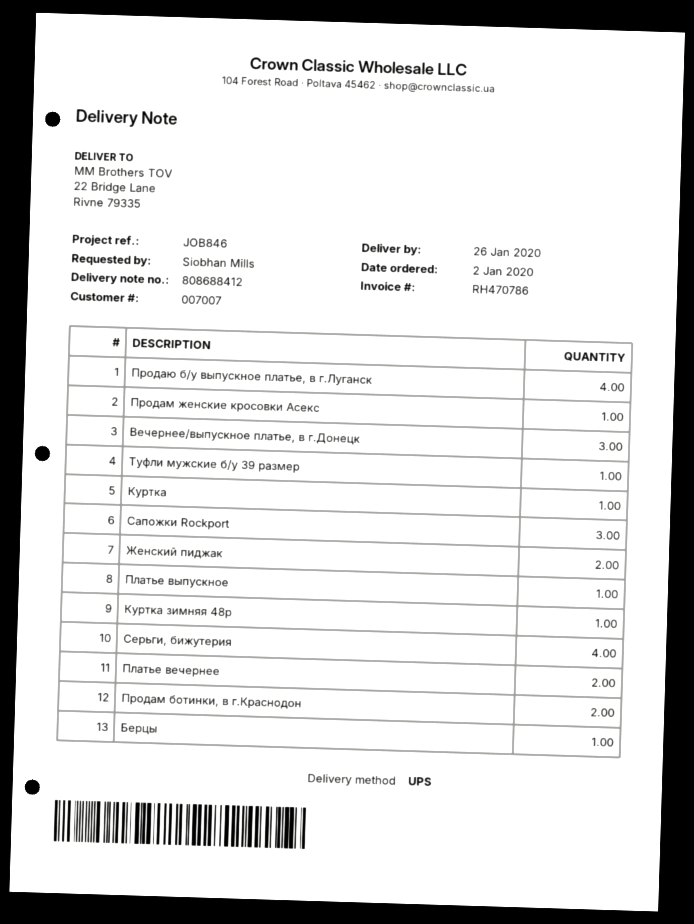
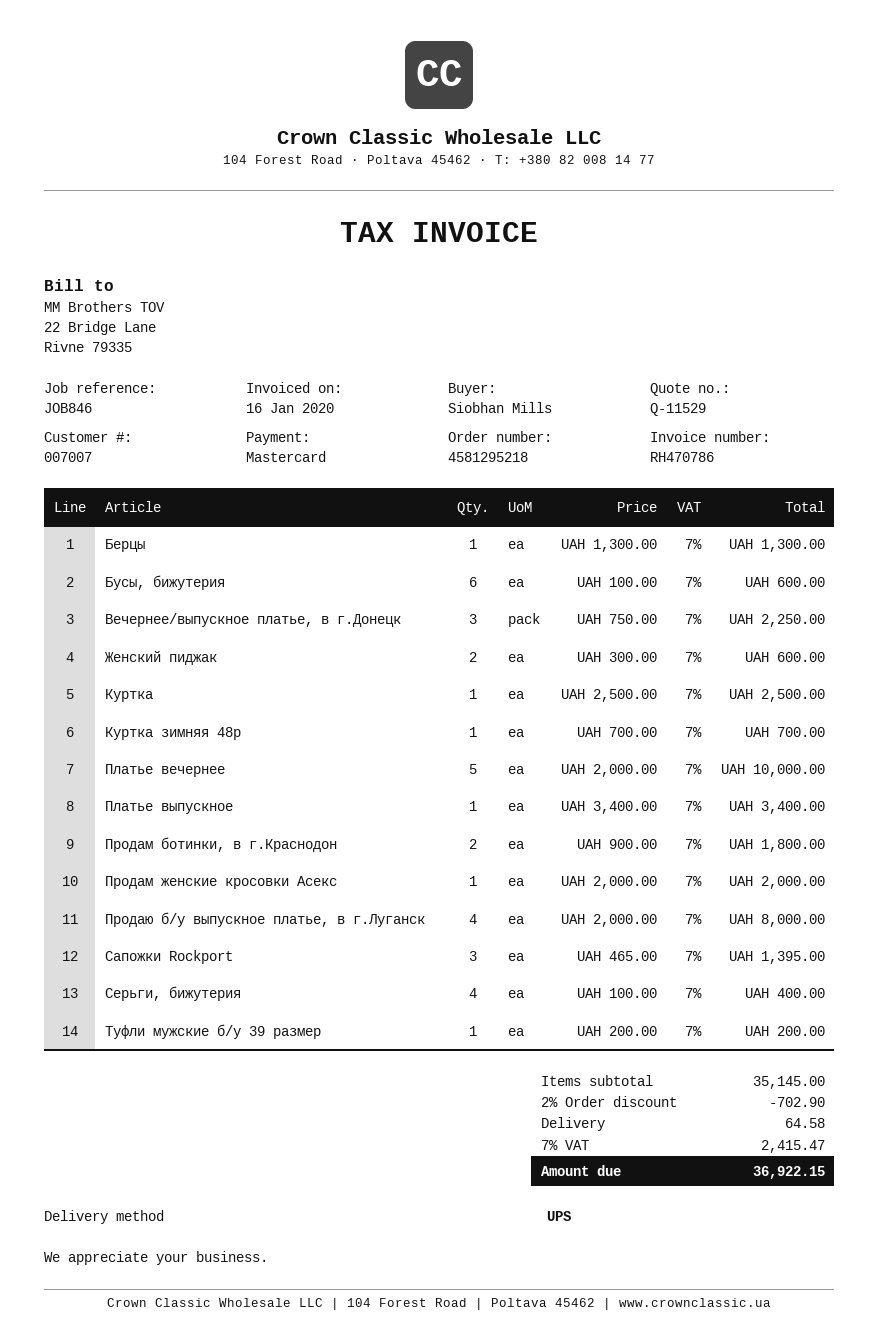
Платье вечернее: 2 -> 5
Бусы, бижутерия: none -> 6

